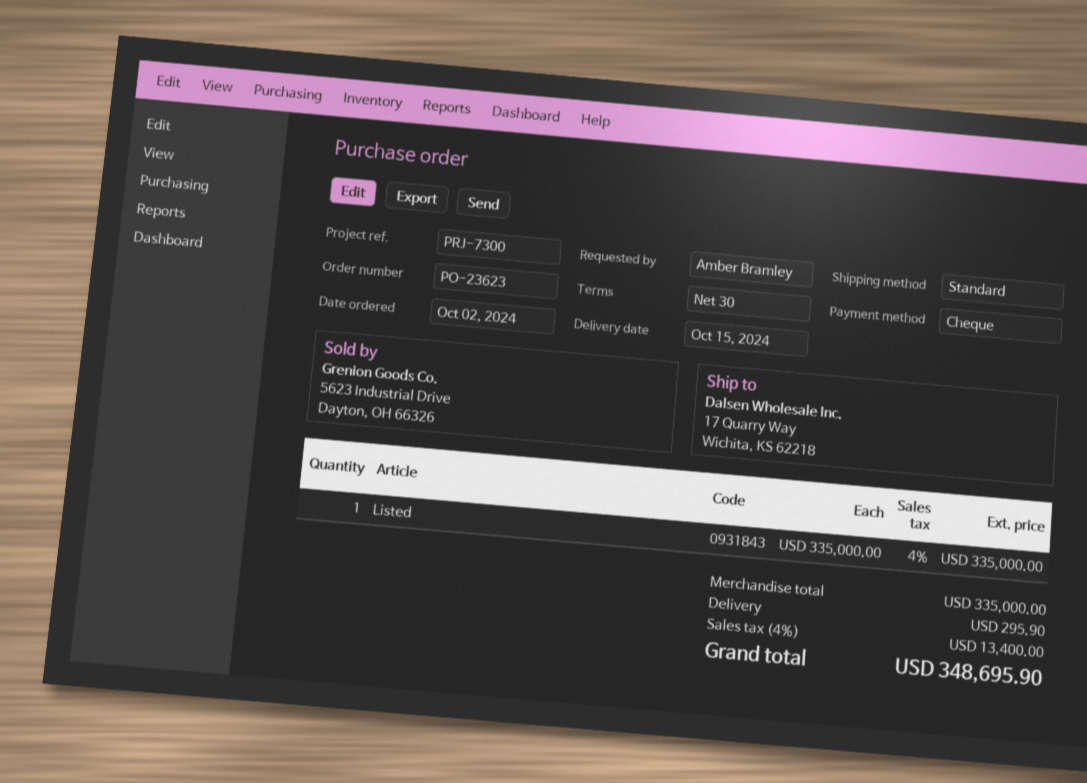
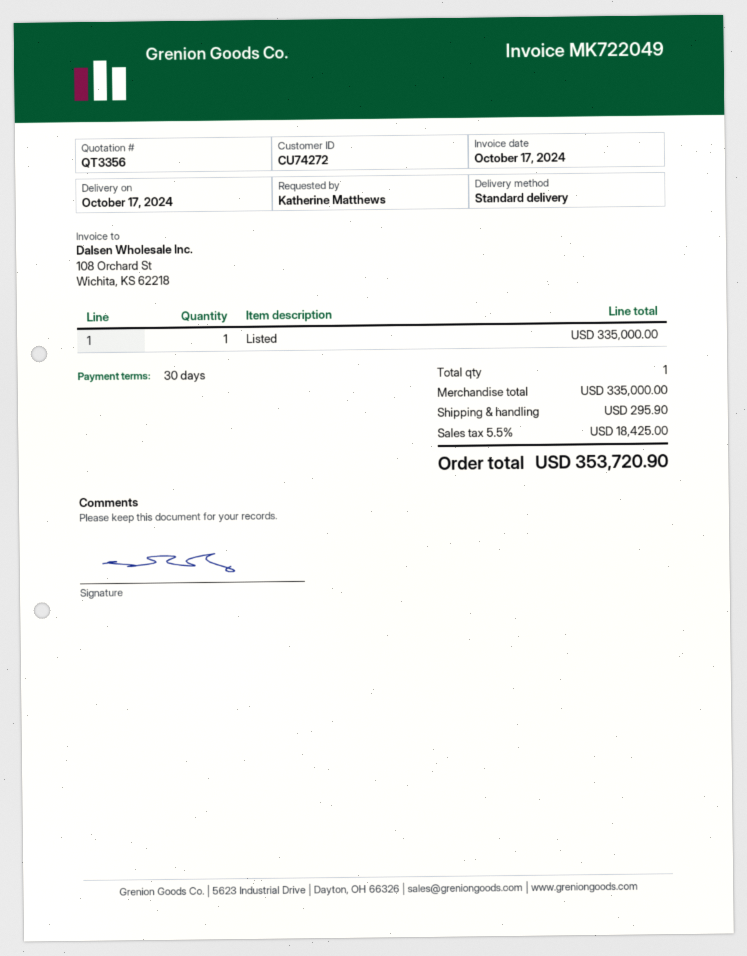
delivery date: 2024-10-15 -> 2024-10-17
ordered by: Amber Bramley -> Katherine Matthews
tax: 4% = 13400.00 -> 5.5% = 18425.00
total: 348695.90 -> 353720.90

